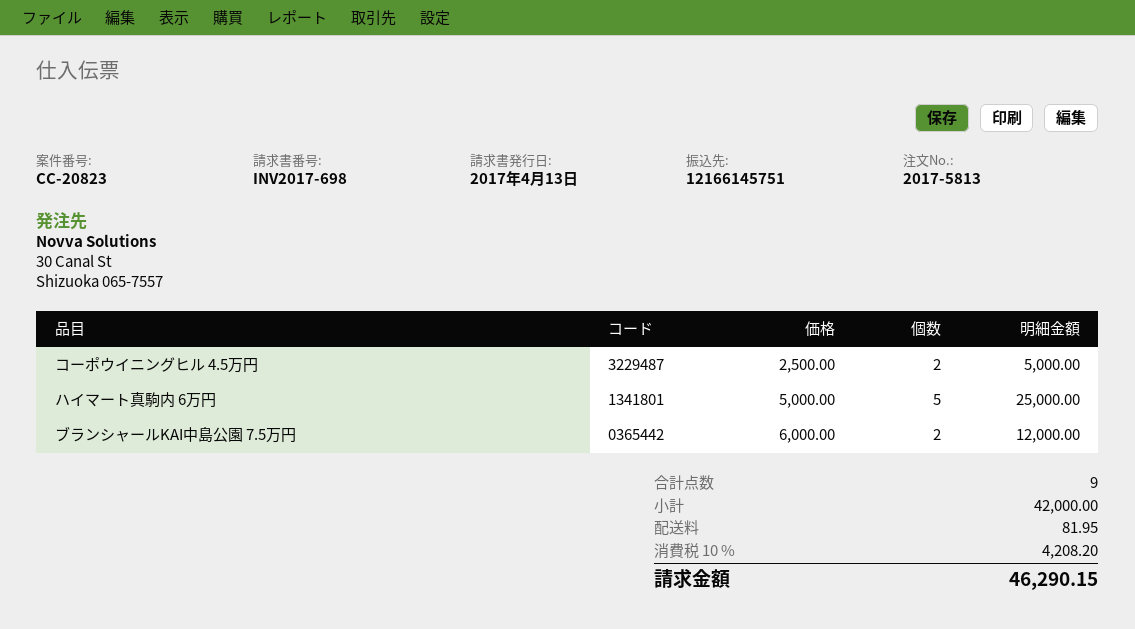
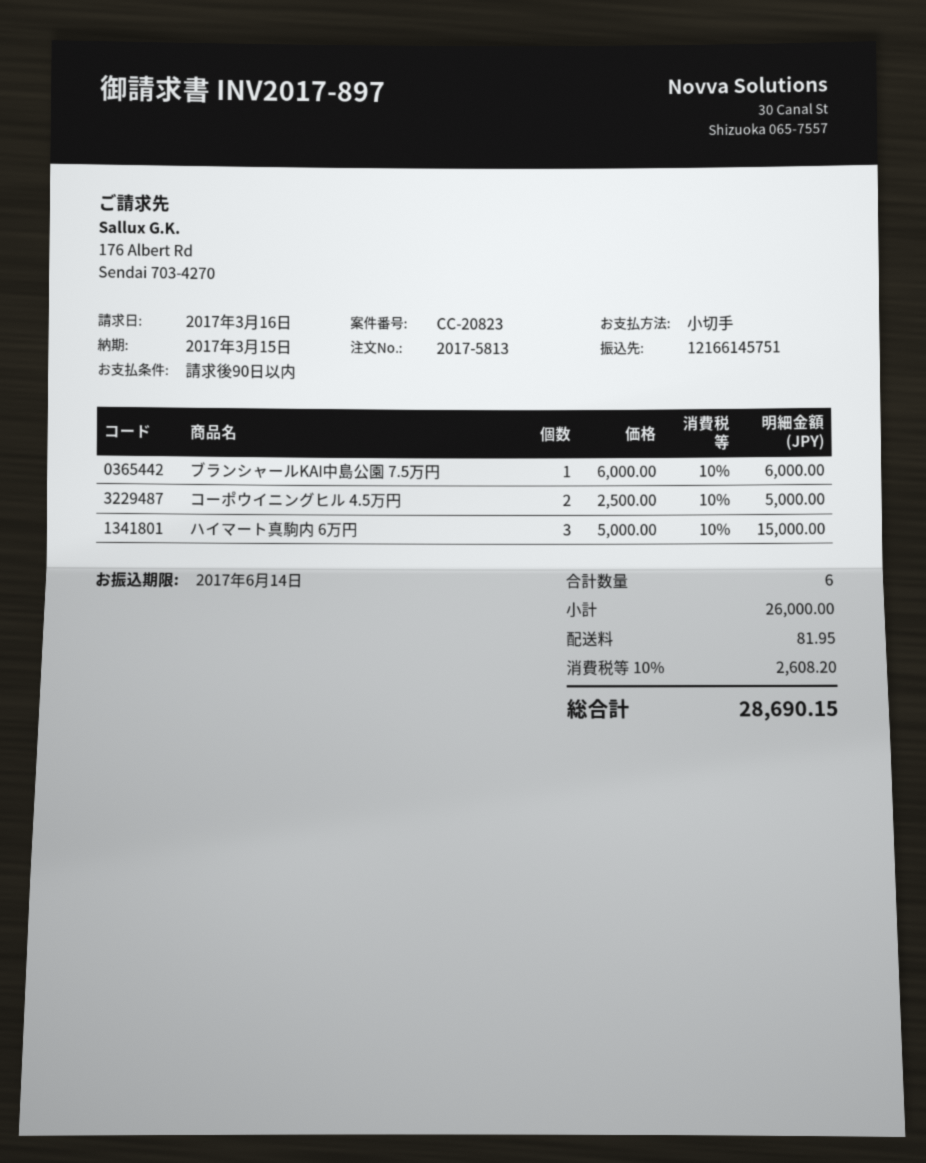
invoice number: INV2017-698 -> INV2017-897
invoice date: 2017-04-13 -> 2017-03-16
ハイマート真駒内 6万円: 5 x 5000.00 = 25000.00 -> 3 x 5000.00 = 15000.00
ブランシャールKAI中島公園 7.5万円: 2 x 6000.00 = 12000.00 -> 1 x 6000.00 = 6000.00
total quantity: 9 -> 6
subtotal: 42000.00 -> 26000.00
tax: 10% = 4208.20 -> 10% = 2608.20
total: 46290.15 -> 28690.15

